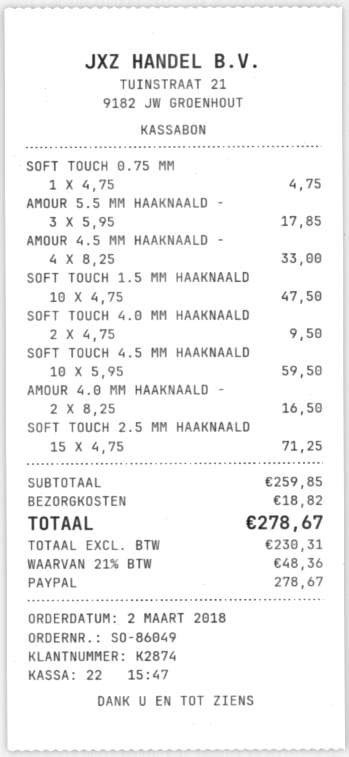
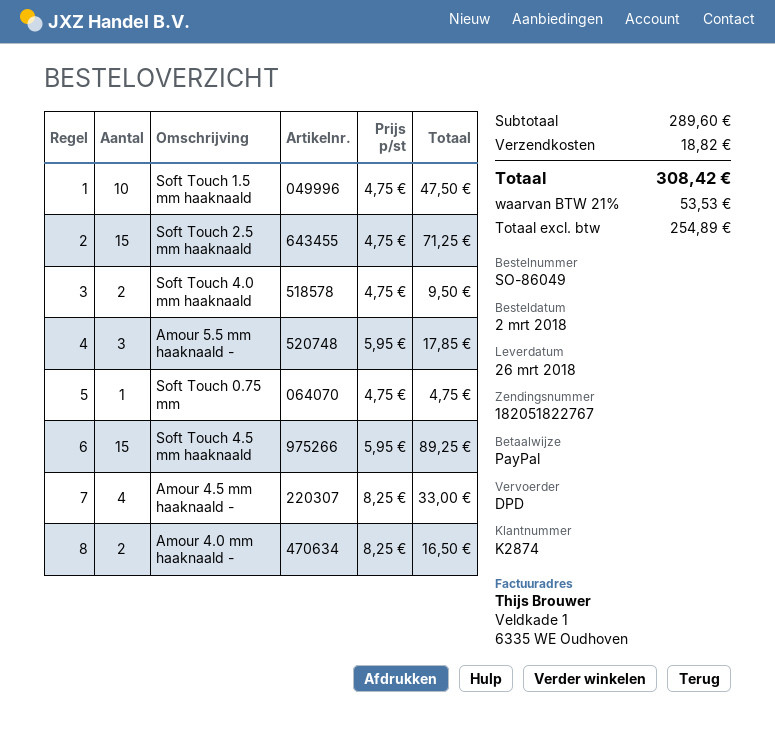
SOFT TOUCH 4.5 MM HAAKNAALD: 10 x 5.95 = 59.50 -> 15 x 5.95 = 89.25
subtotal: 259.85 -> 289.60
net: 230.31 -> 254.89
tax: 21% = 48.36 -> 21% = 53.53
total: 278.67 -> 308.42

